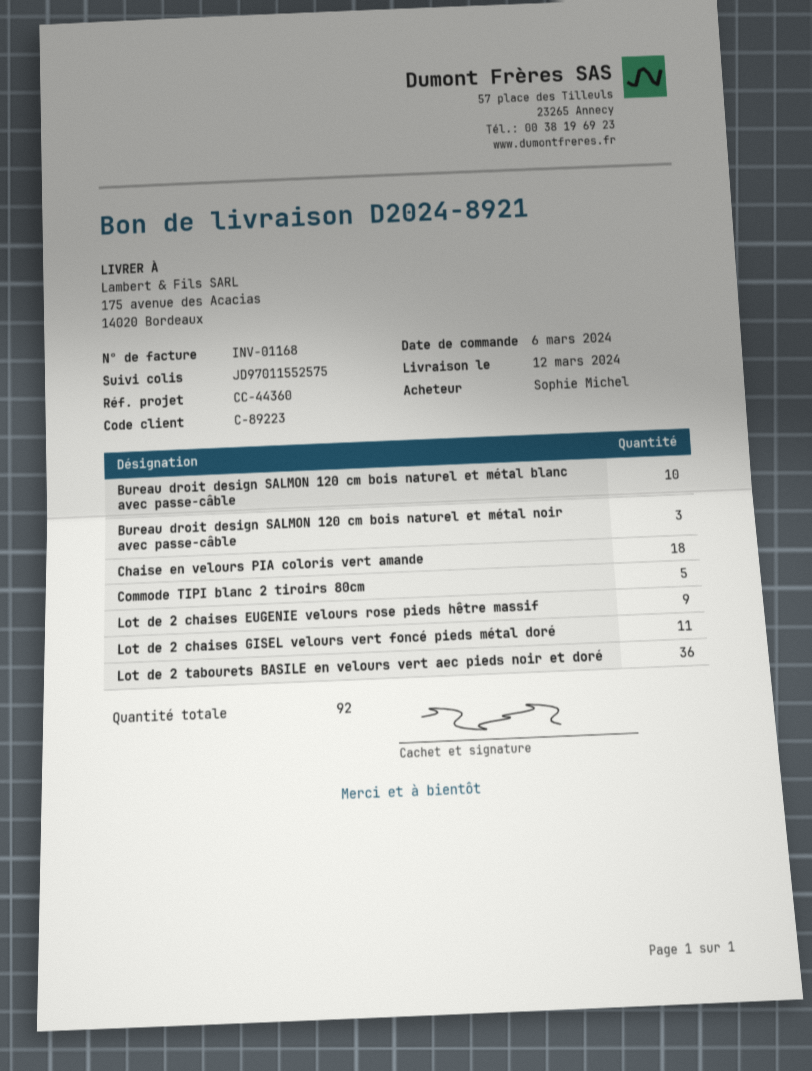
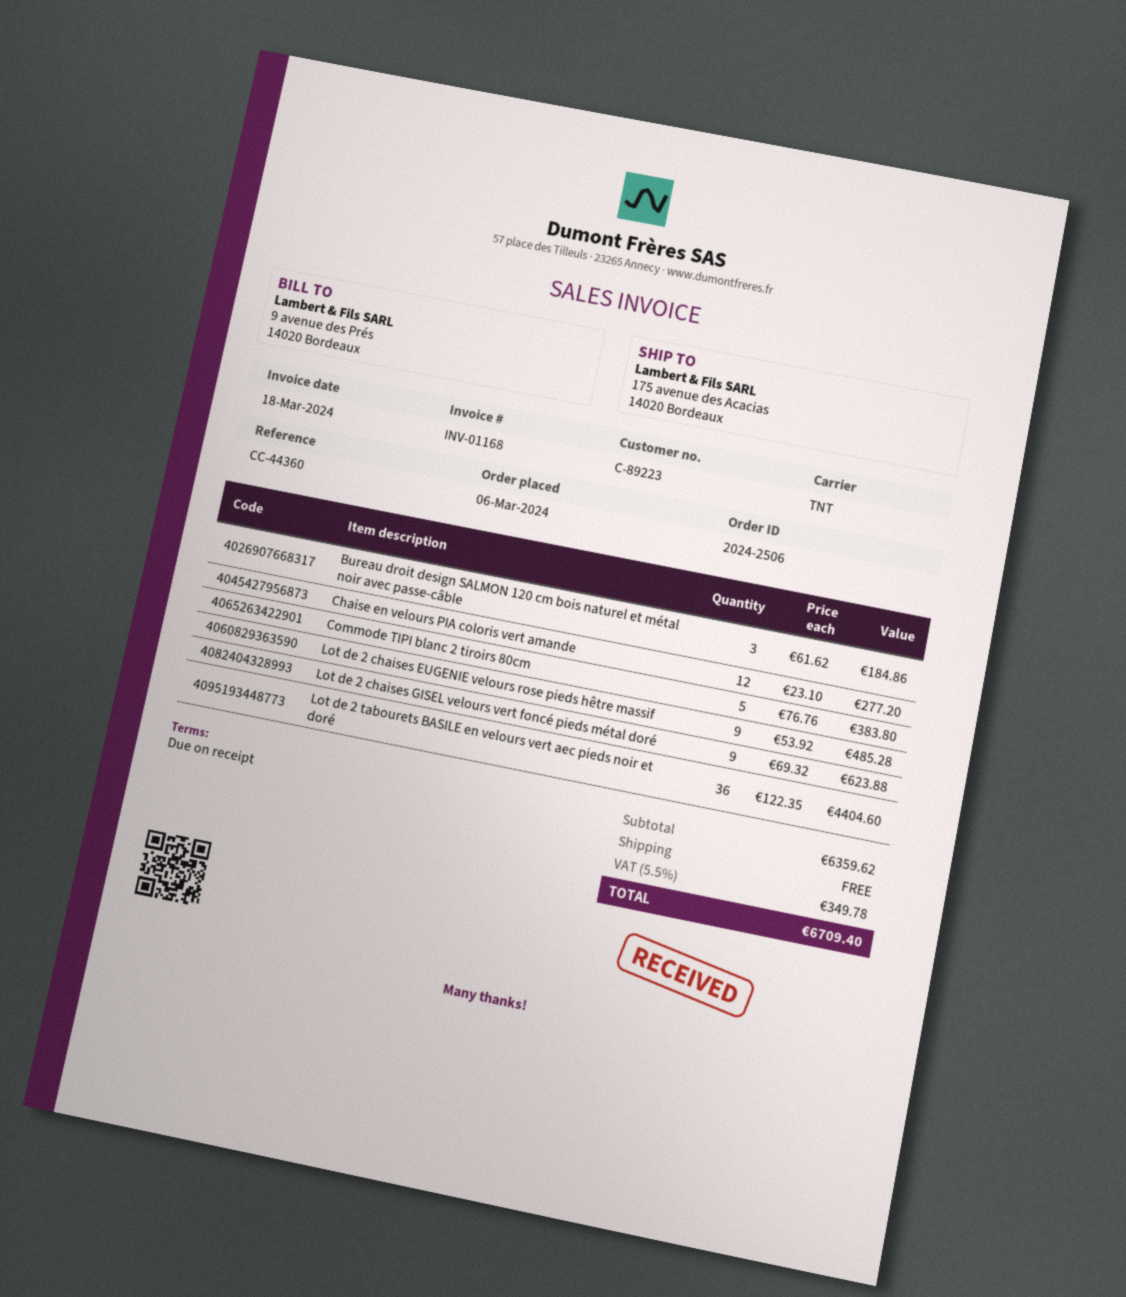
Bureau droit design SALMON 120 cm bois naturel et métal blanc avec passe-câble: 10 -> none
Chaise en velours PIA coloris vert amande: 18 -> 12
Lot de 2 chaises GISEL velours vert foncé pieds métal doré: 11 -> 9

